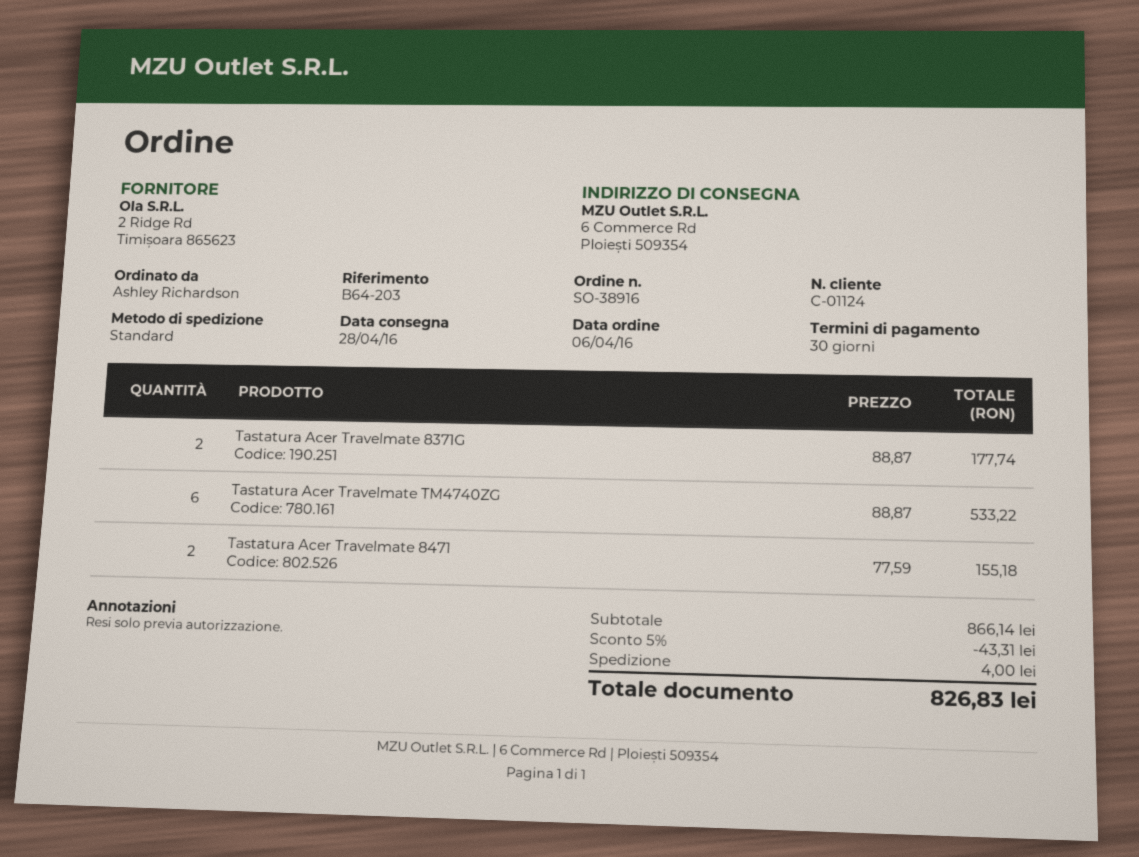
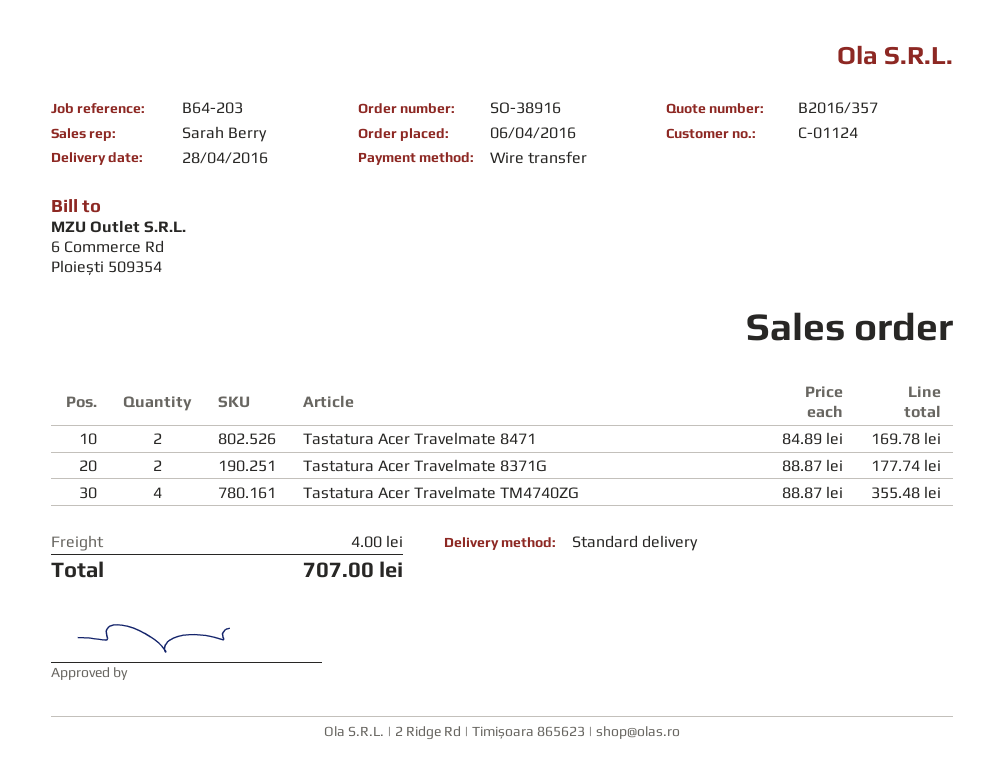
Tastatura Acer Travelmate TM4740ZG: 6 x 88.87 = 533.22 -> 4 x 88.87 = 355.48
Tastatura Acer Travelmate 8471: 2 x 77.59 = 155.18 -> 2 x 84.89 = 169.78
discount: 5% = 43.31 -> none
total: 826.83 -> 707.00

